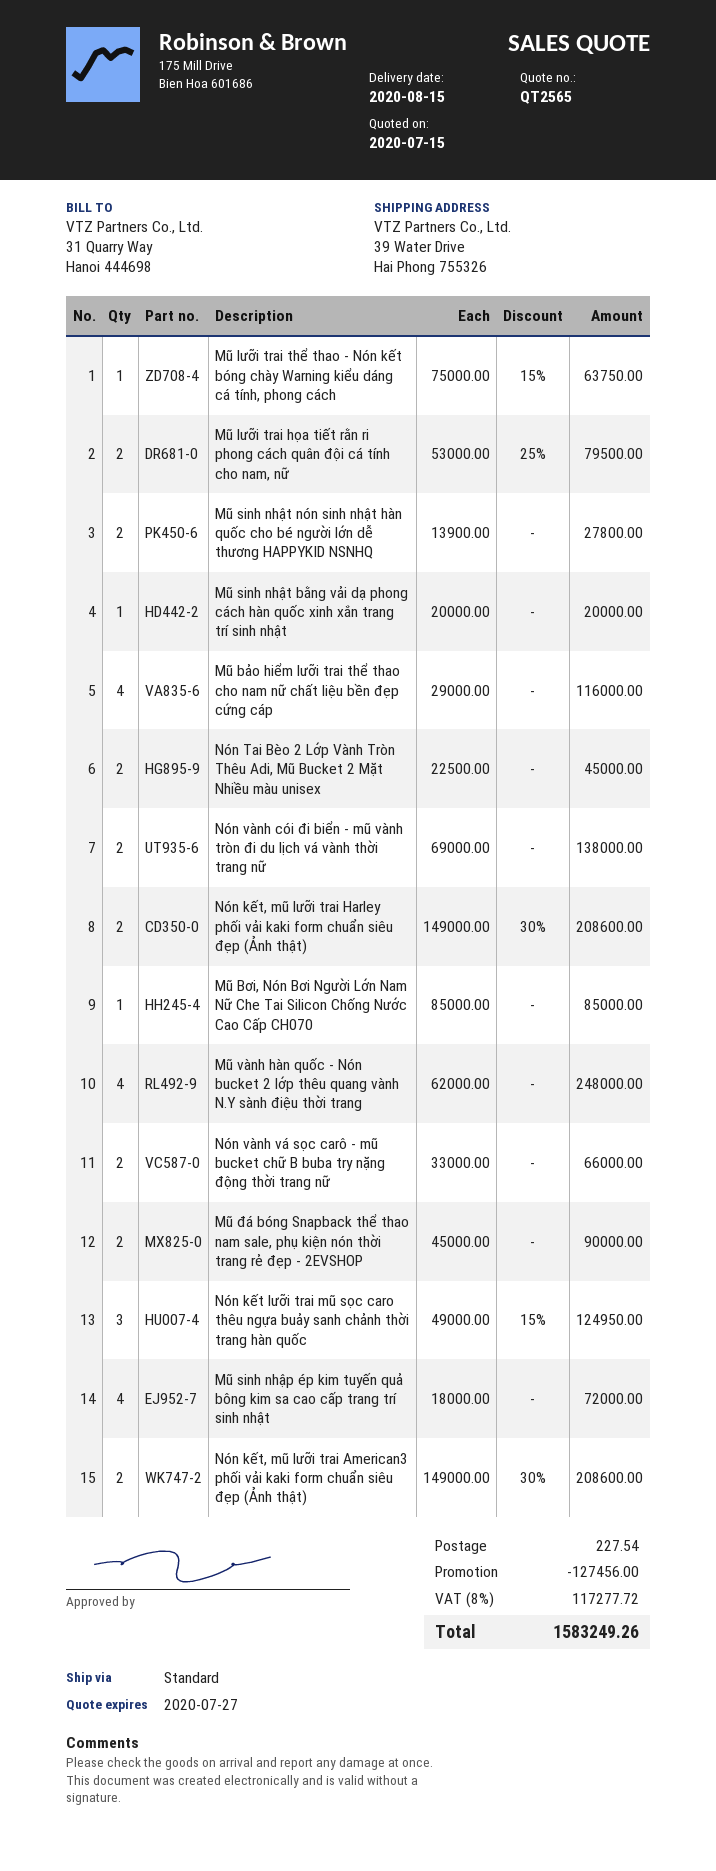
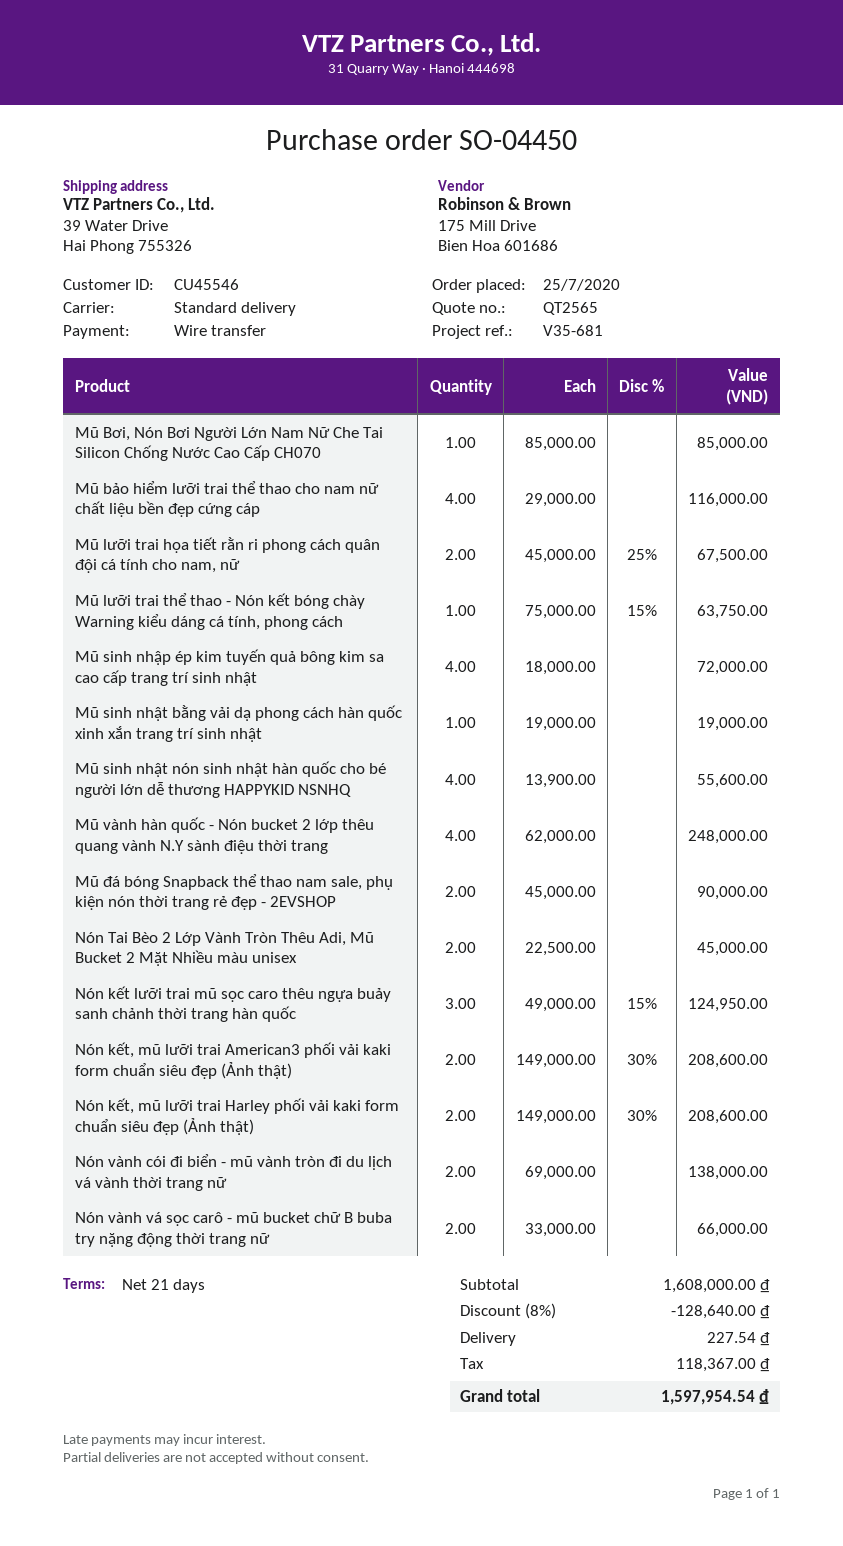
Mũ lưỡi trai họa tiết rằn ri phong cách quân đội cá tính cho nam, nữ: 2 x 53000.00 - 25% = 79500.00 -> 2 x 45000.00 - 25% = 67500.00
Mũ sinh nhật nón sinh nhật hàn quốc cho bé người lớn dễ thương HAPPYKID NSNHQ: 2 x 13900.00 = 27800.00 -> 4 x 13900.00 = 55600.00
Mũ sinh nhật bằng vải dạ phong cách hàn quốc xinh xắn trang trí sinh nhật: 1 x 20000.00 = 20000.00 -> 1 x 19000.00 = 19000.00
discount: 127456.00 -> 128640.00
tax: 117277.72 -> 118367.00
total: 1583249.26 -> 1597954.54

